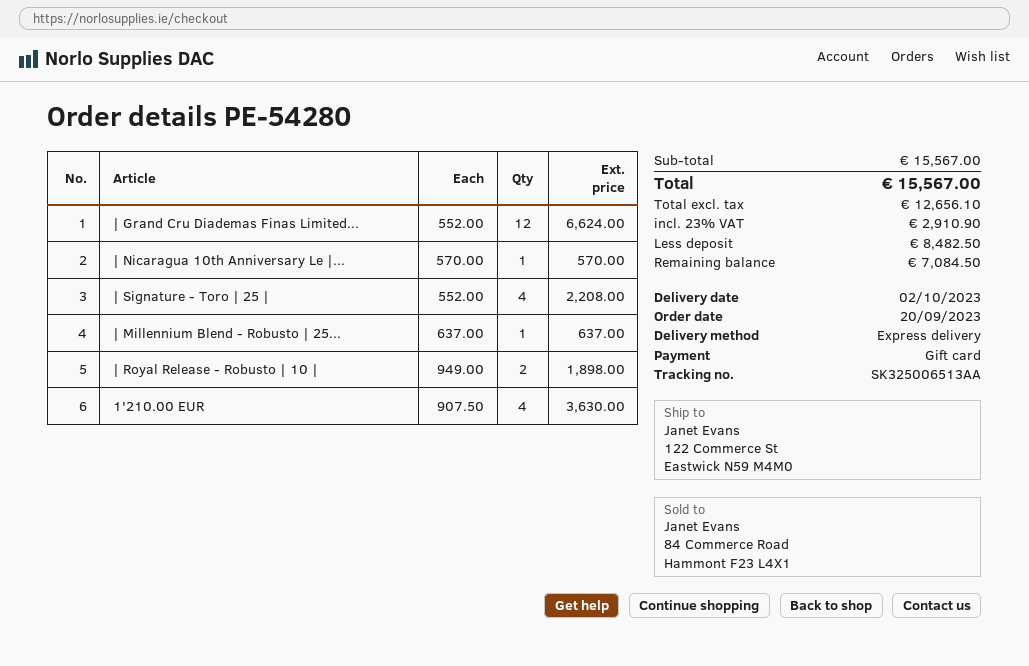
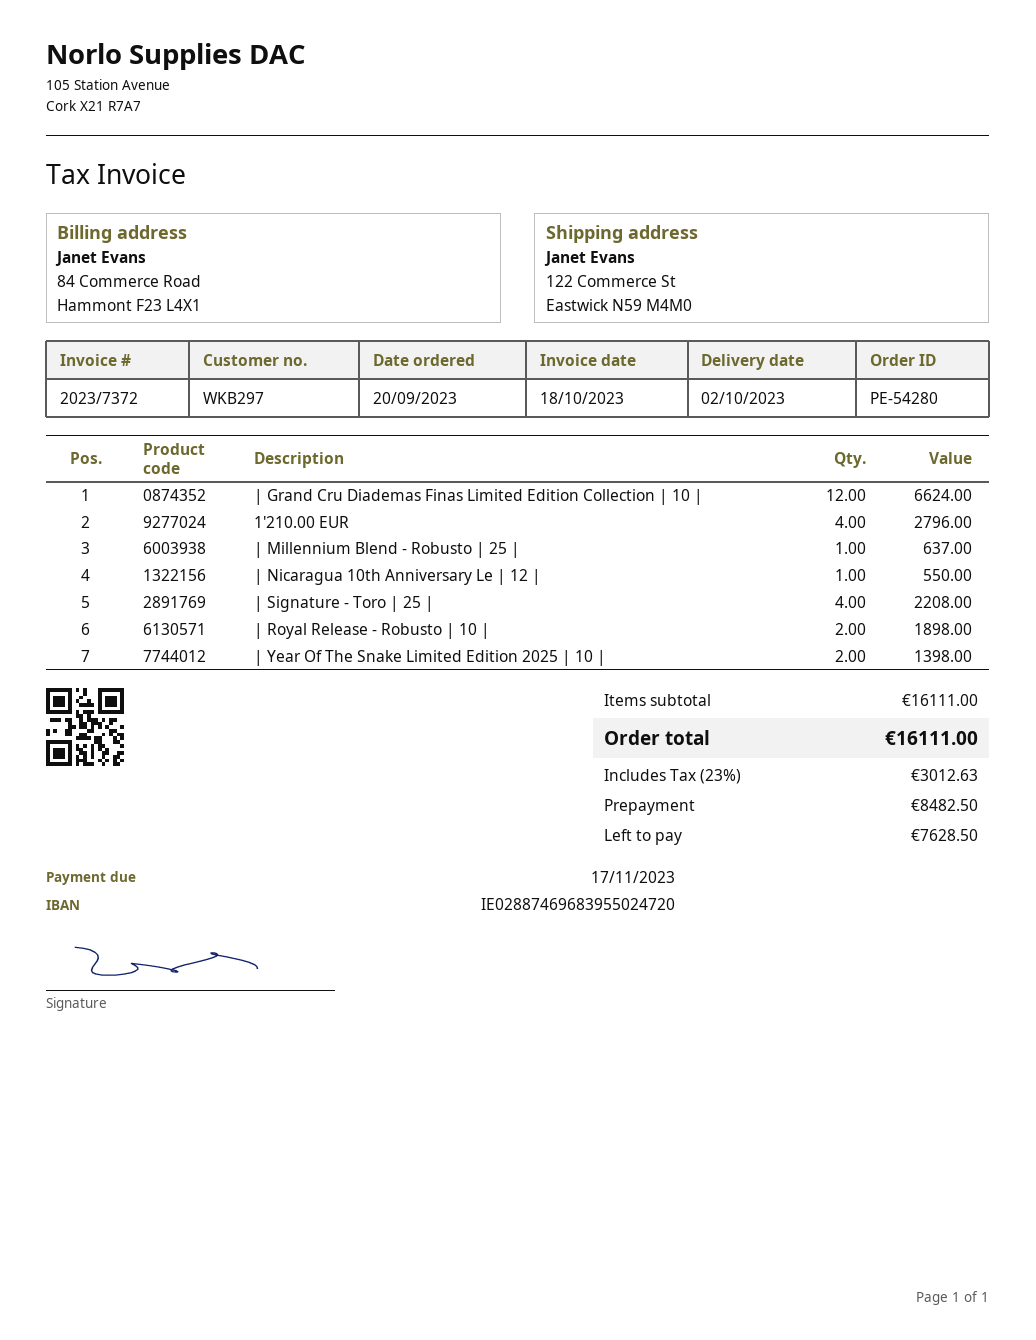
| Nicaragua 10th Anniversary Le |...: 1 for 570.00 -> 1 for 550.00
1'210.00 EUR: 4 for 3630.00 -> 4 for 2796.00
| Year Of The Snake Limited Edition 2025 | 10 |: none -> 2 for 1398.00
subtotal: 15567.00 -> 16111.00
tax: 23% = 2910.90 -> 23% = 3012.63
total: 15567.00 -> 16111.00
balance: 7084.50 -> 7628.50

